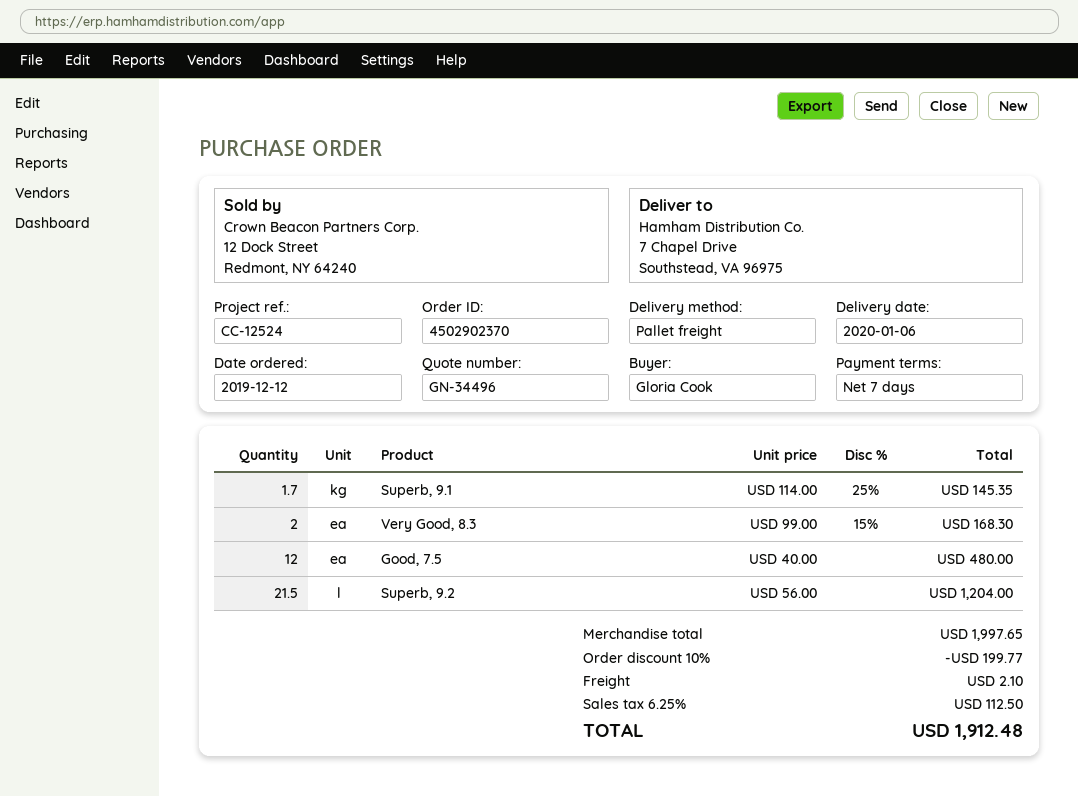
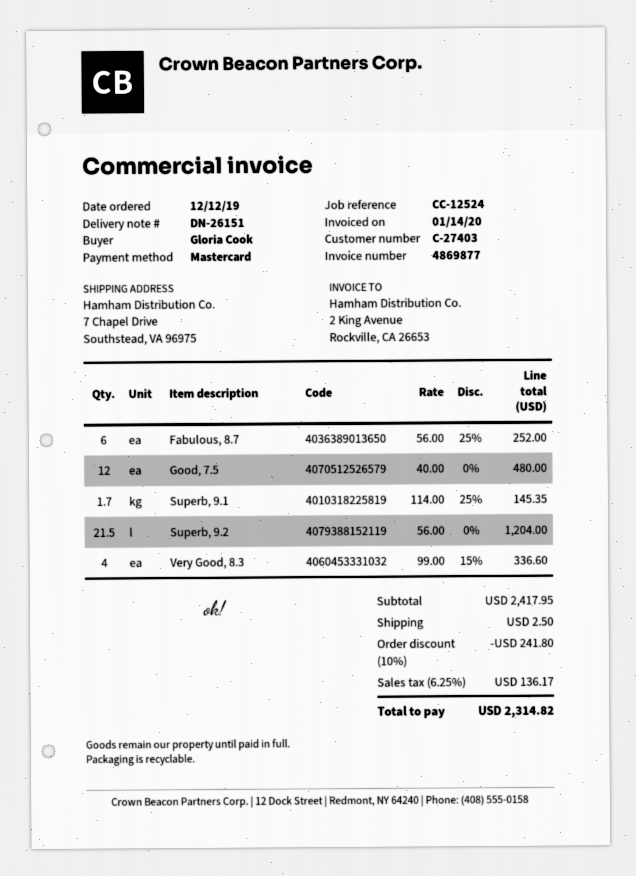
Very Good, 8.3: 2 x 99.00 - 15% = 168.30 -> 4 x 99.00 - 15% = 336.60
Fabulous, 8.7: none -> 6 x 56.00 - 25% = 252.00
subtotal: 1997.65 -> 2417.95
discount: 10% = 199.77 -> 10% = 241.80
shipping: 2.10 -> 2.50
tax: 6.25% = 112.50 -> 6.25% = 136.17
total: 1912.48 -> 2314.82

